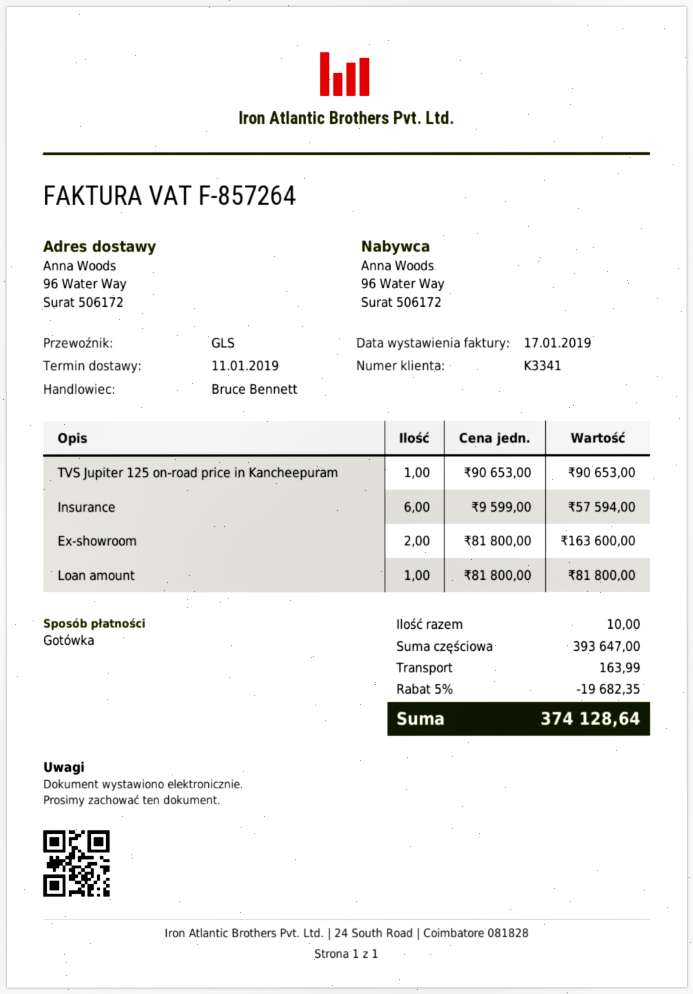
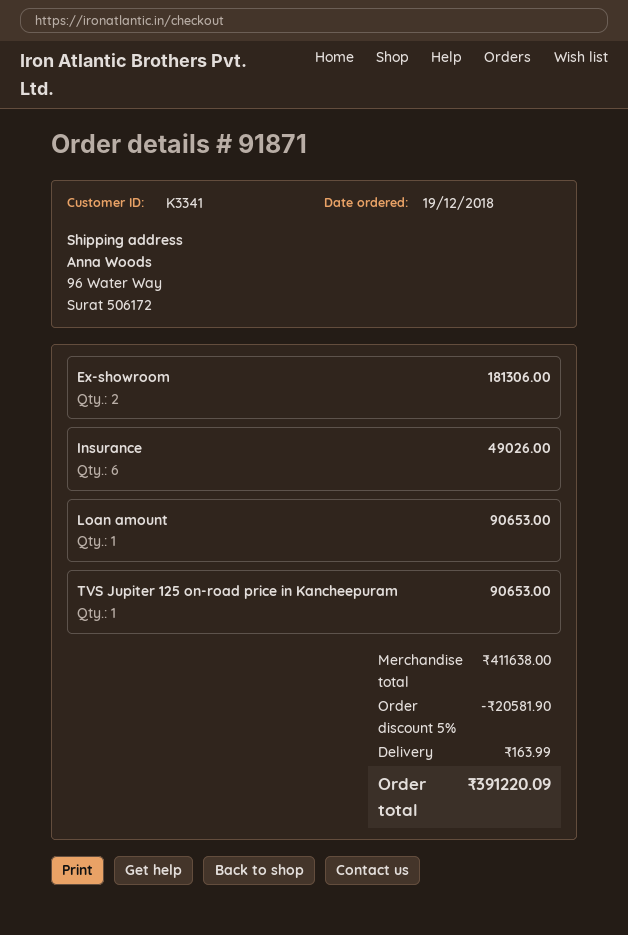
Insurance: 6 for 57594.00 -> 6 for 49026.00
Ex-showroom: 2 for 163600.00 -> 2 for 181306.00
Loan amount: 1 for 81800.00 -> 1 for 90653.00
subtotal: 393647.00 -> 411638.00
discount: 5% = 19682.35 -> 5% = 20581.90
total: 374128.64 -> 391220.09

